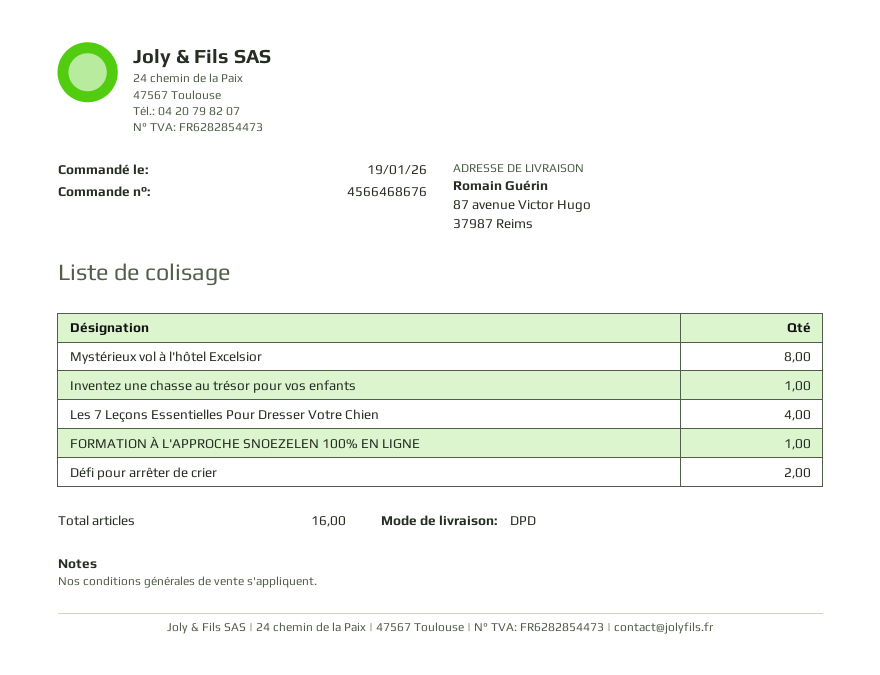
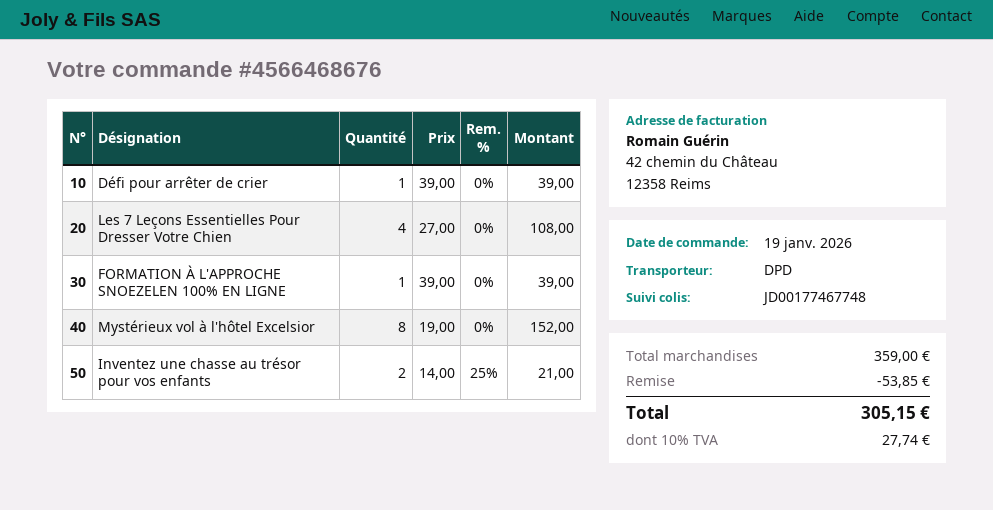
Inventez une chasse au trésor pour vos enfants: 1 -> 2
Défi pour arrêter de crier: 2 -> 1

